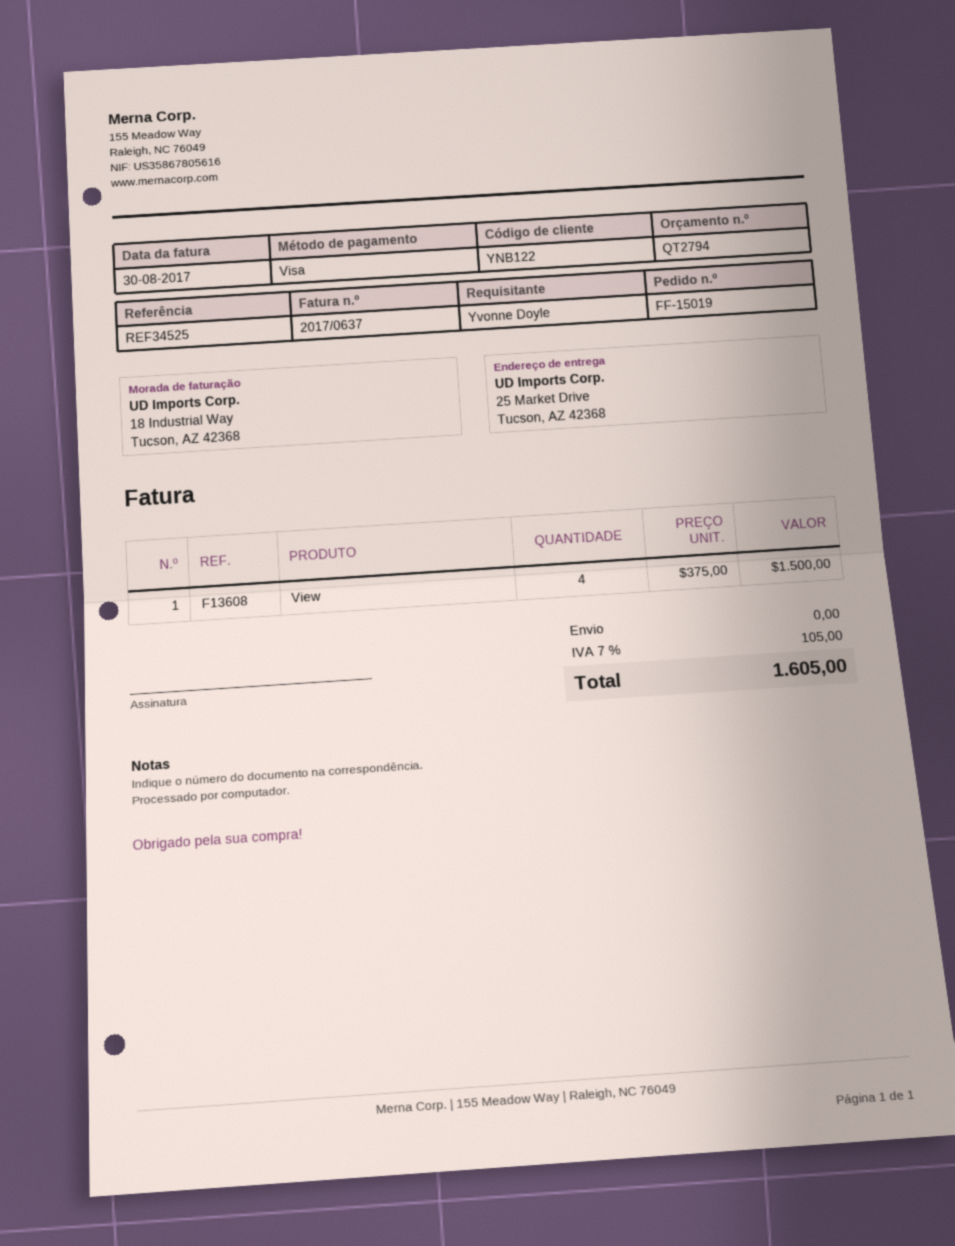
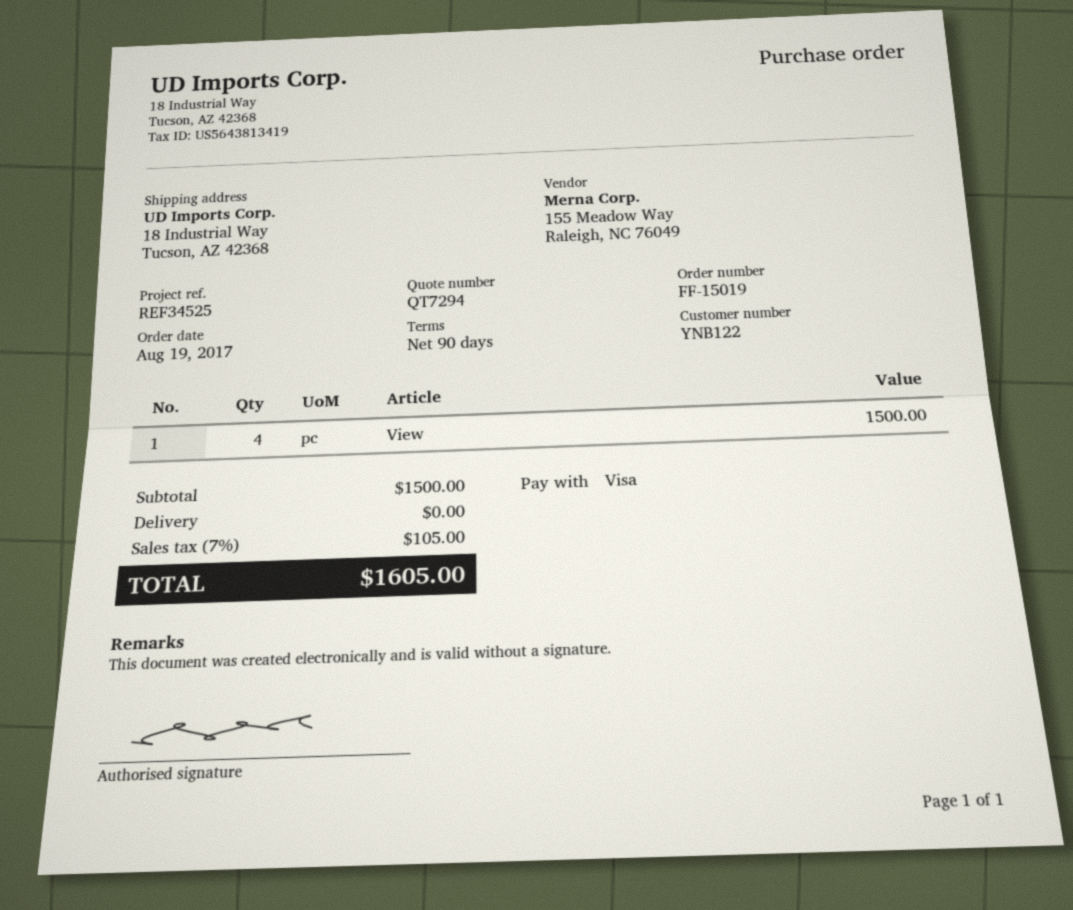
quote number: QT2794 -> QT7294
ship to: 25 Market Drive, Tucson, AZ 42368 -> 18 Industrial Way, Tucson, AZ 42368

